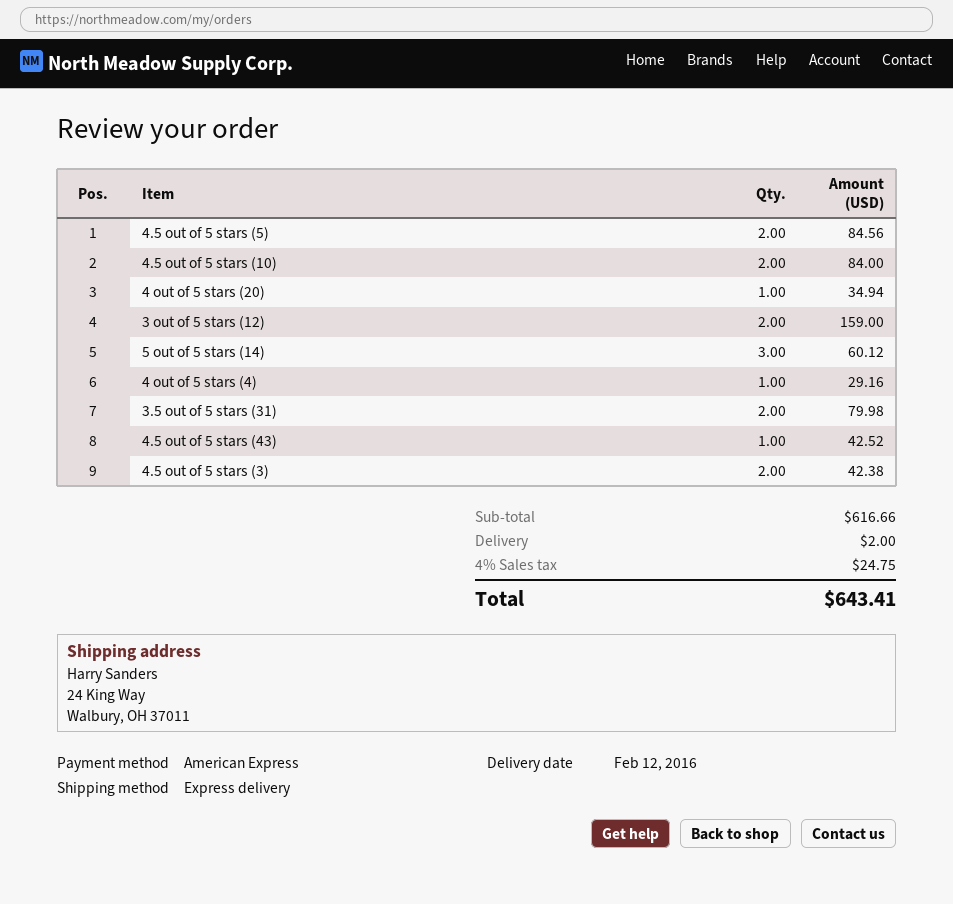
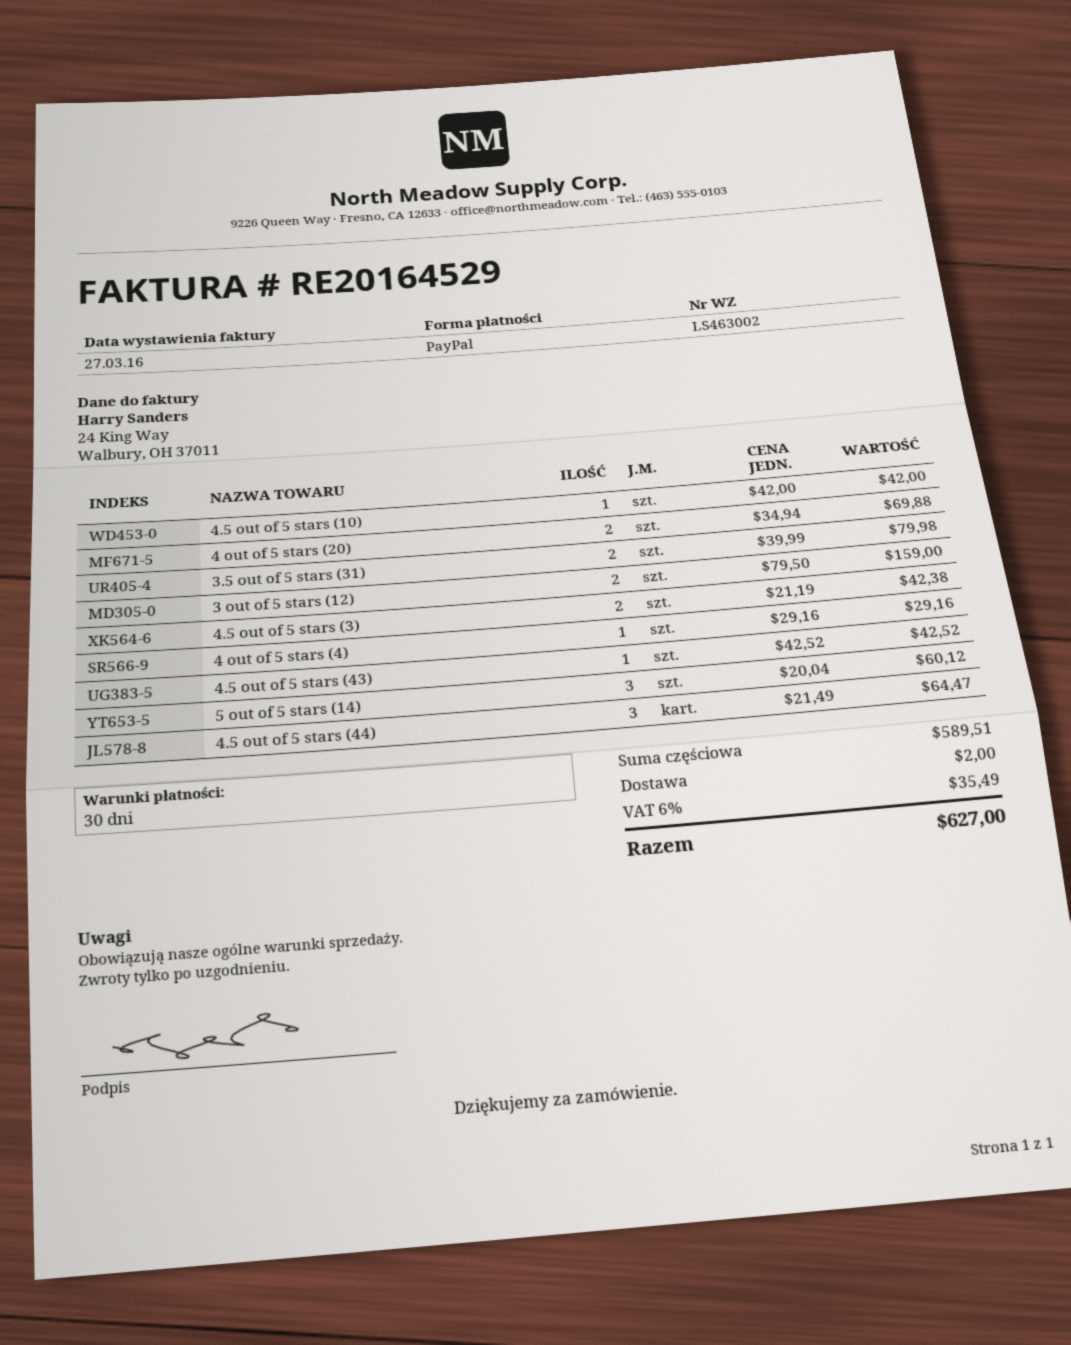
payment method: American Express -> PayPal
4.5 out of 5 stars (5): 2 for 84.56 -> none
4.5 out of 5 stars (10): 2 for 84.00 -> 1 for 42.00
4 out of 5 stars (20): 1 for 34.94 -> 2 for 69.88
4.5 out of 5 stars (44): none -> 3 for 64.47
subtotal: 616.66 -> 589.51
tax: 4% = 24.75 -> 6% = 35.49
total: 643.41 -> 627.00

